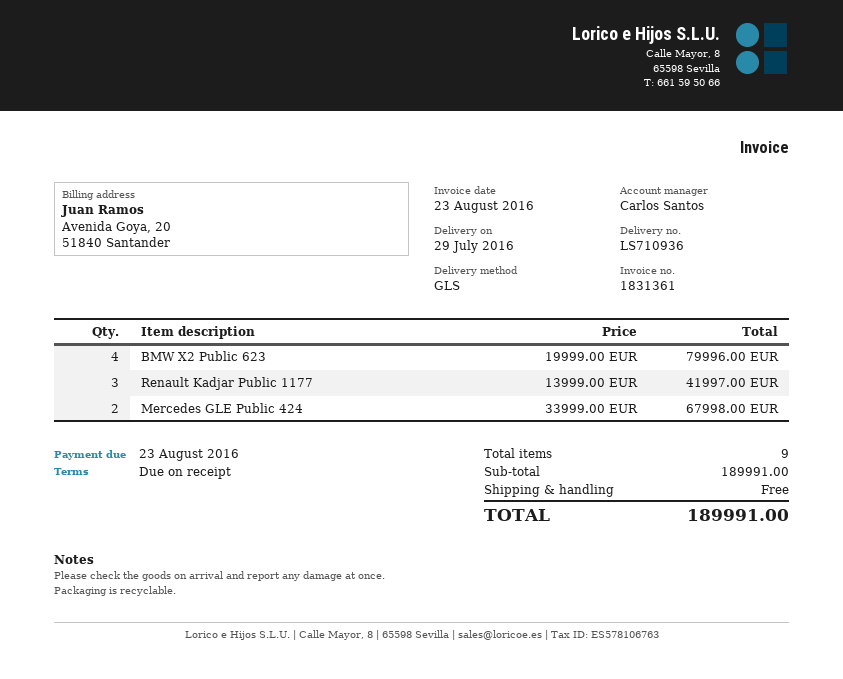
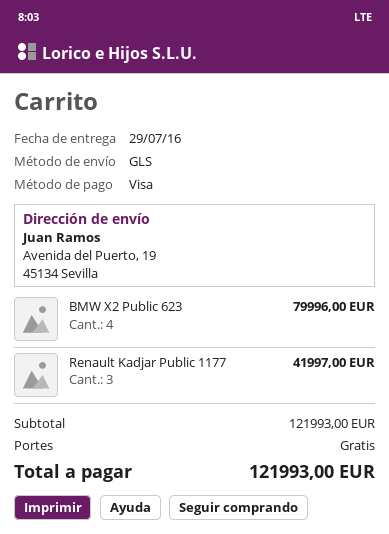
Mercedes GLE Public 424: 2 for 67998.00 -> none
subtotal: 189991.00 -> 121993.00
total: 189991.00 -> 121993.00

